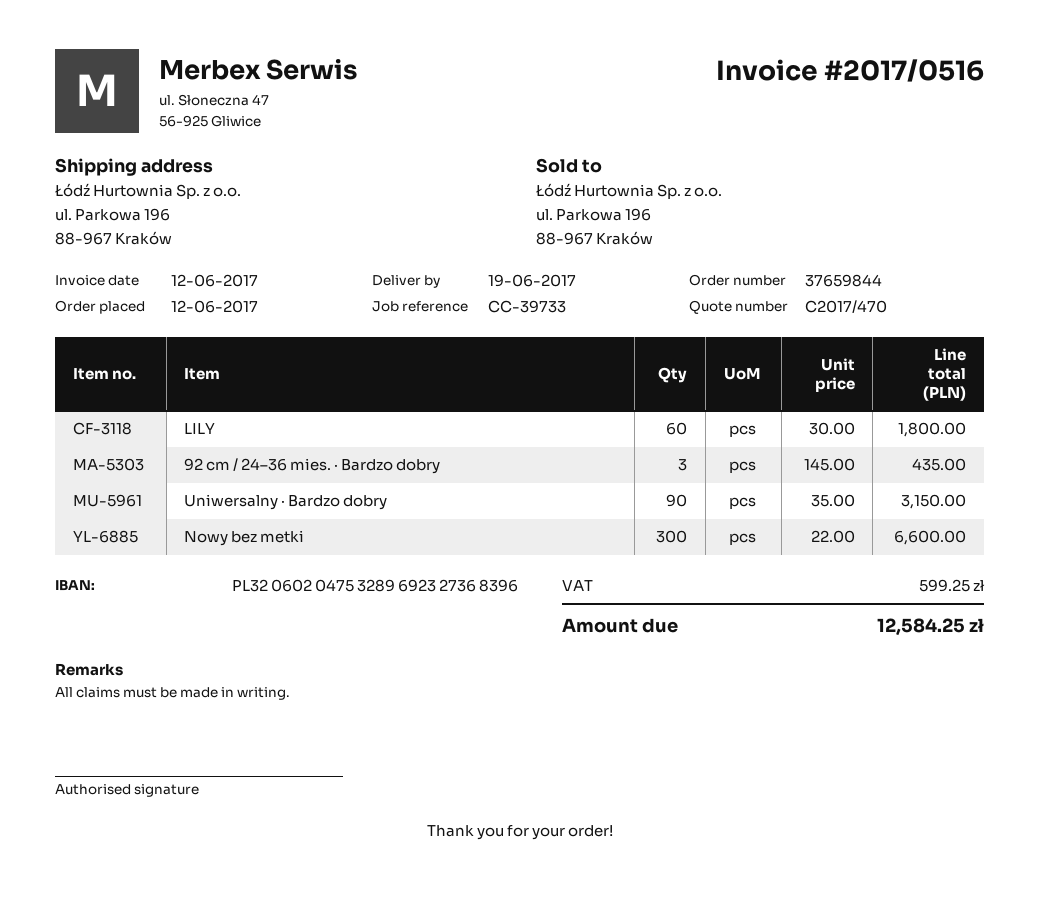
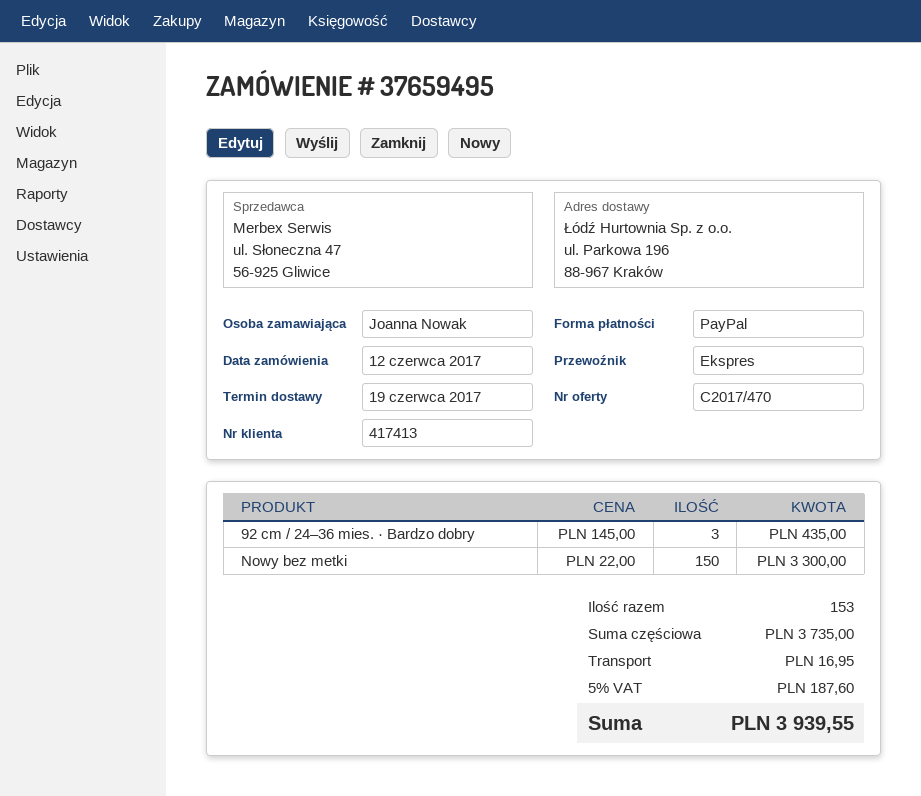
order number: 37659844 -> 37659495
LILY: 60 x 30.00 = 1800.00 -> none
Uniwersalny · Bardzo dobry: 90 x 35.00 = 3150.00 -> none
Nowy bez metki: 300 x 22.00 = 6600.00 -> 150 x 22.00 = 3300.00
shipping: none -> 16.95
tax: 599.25 -> 187.60
total: 12584.25 -> 3939.55

